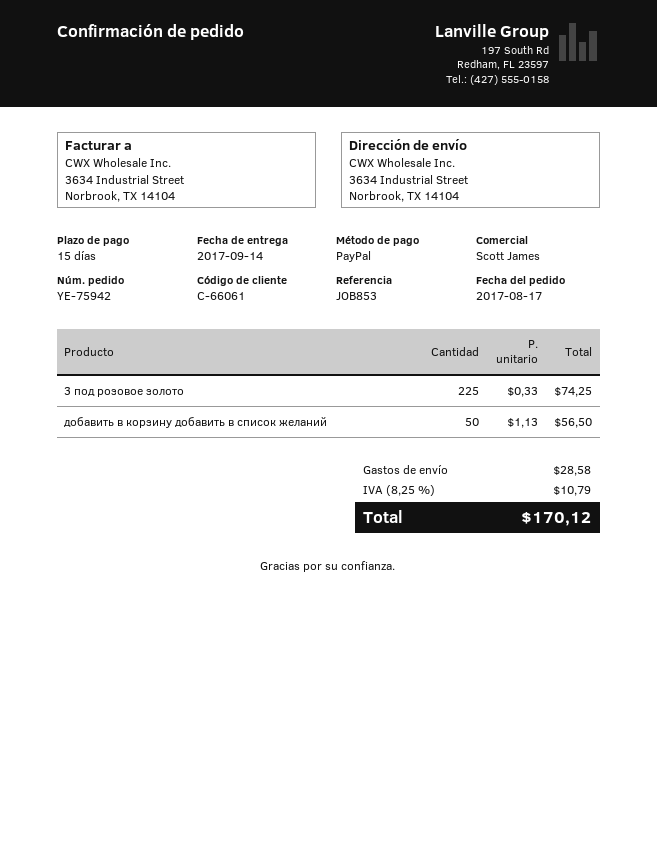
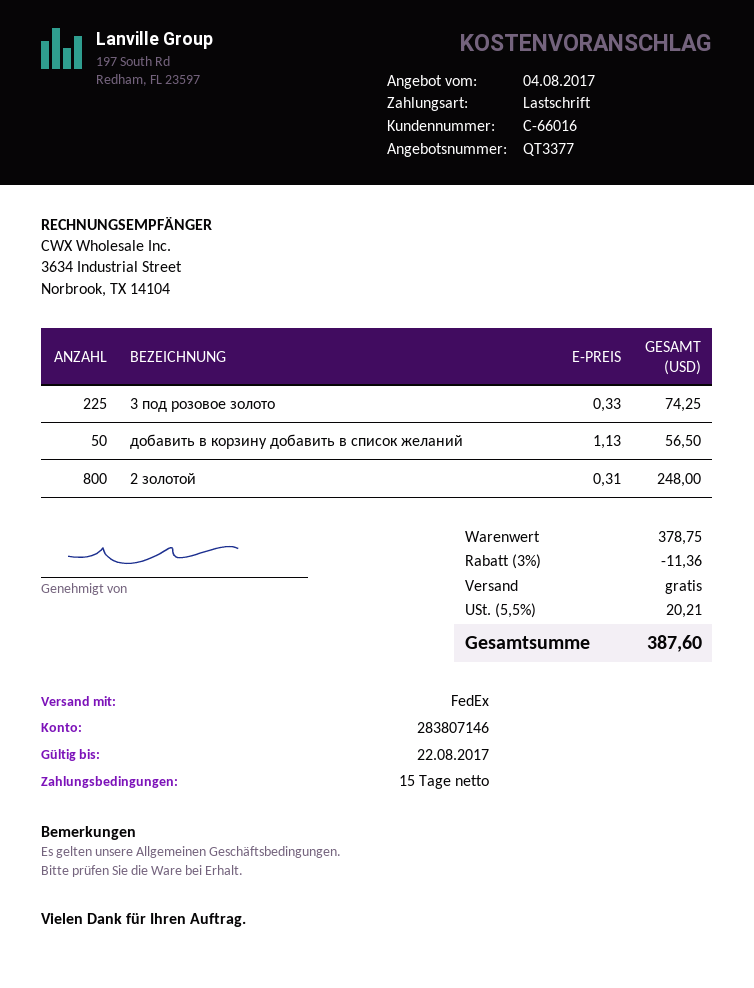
customer number: C-66061 -> C-66016
payment method: PayPal -> direct debit
2 золотой: none -> 800 x 0.31 = 248.00
discount: none -> 3% = 11.36
shipping: 28.58 -> 0.00
tax: 8.25% = 10.79 -> 5.5% = 20.21
total: 170.12 -> 387.60

